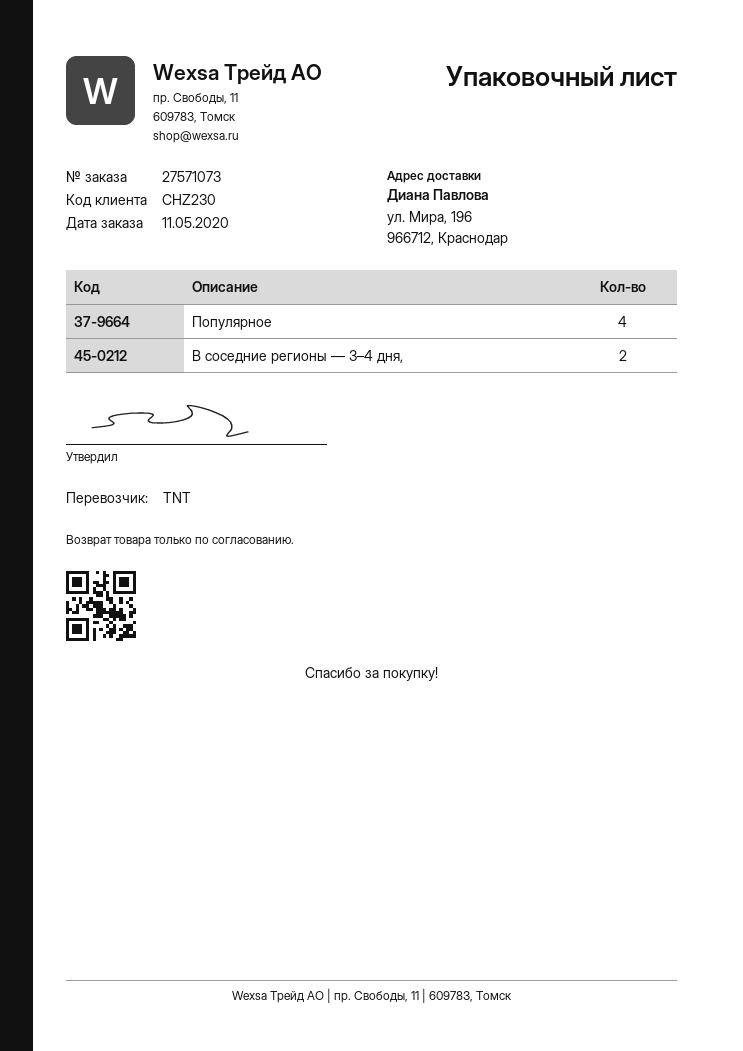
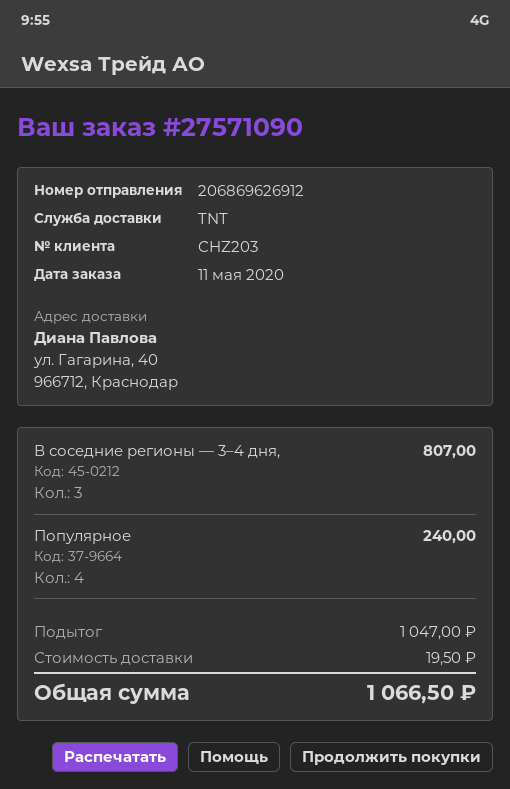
order number: 27571073 -> 27571090
customer number: CHZ230 -> CHZ203
ship to: ул. Мира, 196, 966712, Краснодар -> ул. Гагарина, 40, 966712, Краснодар
В соседние регионы — 3–4 дня,: 2 -> 3

